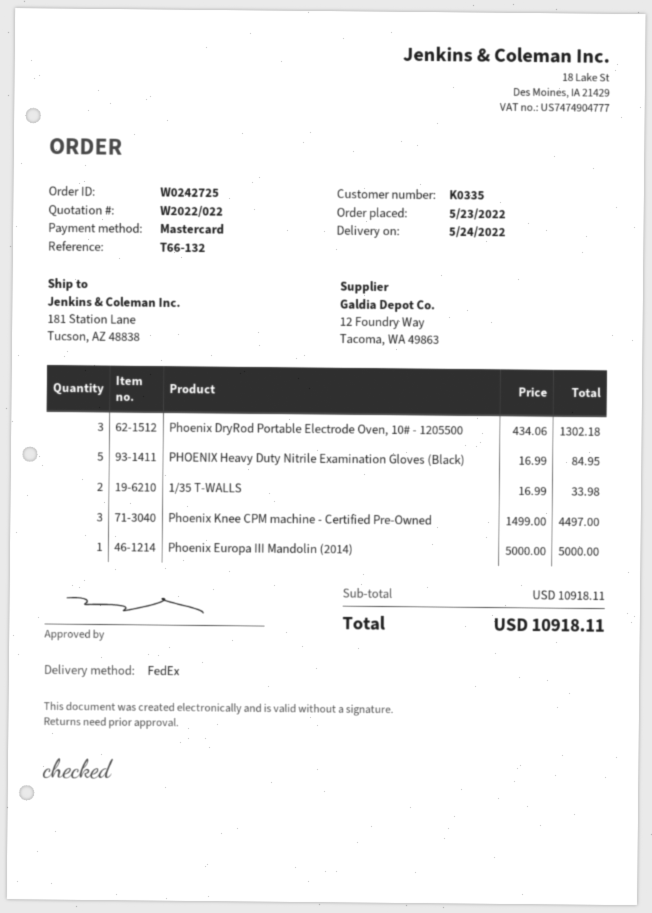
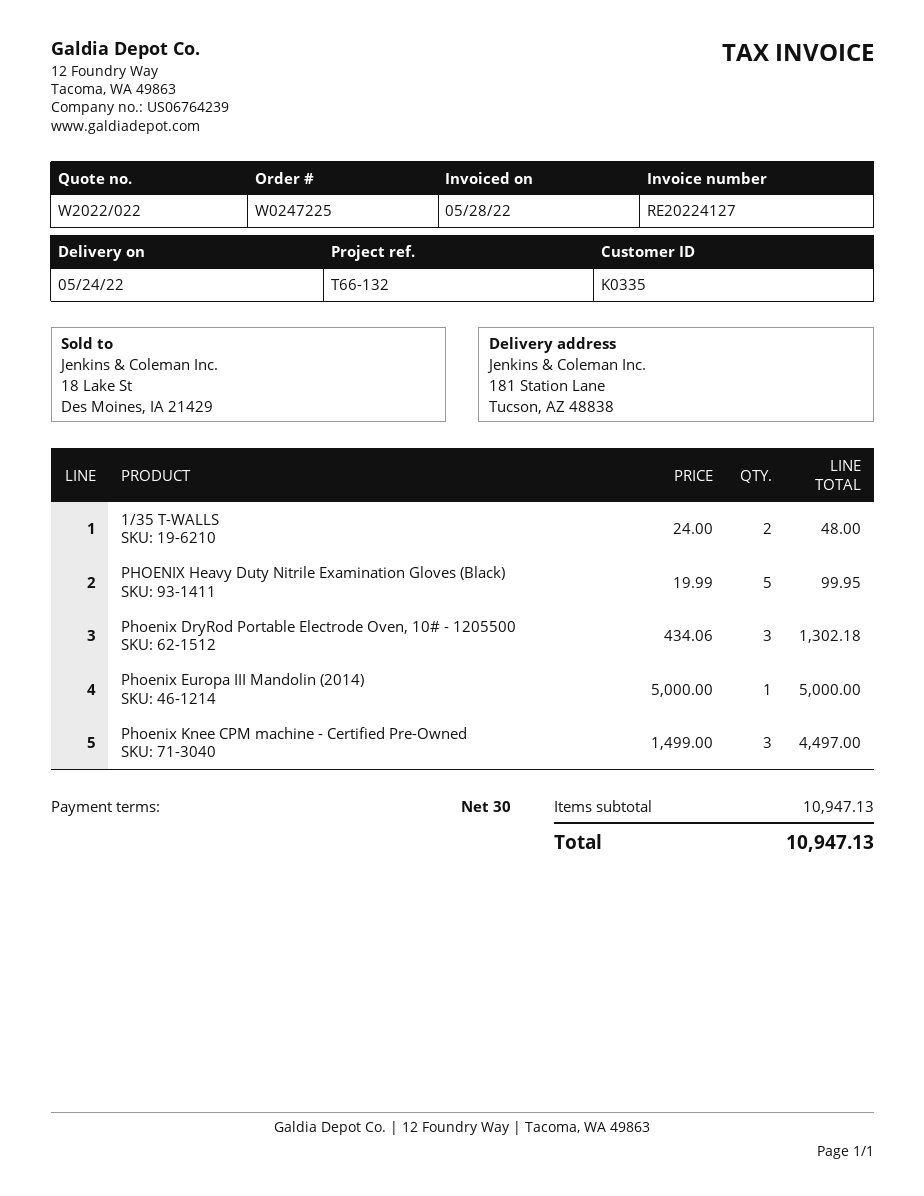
order number: W0242725 -> W0247225
PHOENIX Heavy Duty Nitrile Examination Gloves (Black): 5 x 16.99 = 84.95 -> 5 x 19.99 = 99.95
1/35 T-WALLS: 2 x 16.99 = 33.98 -> 2 x 24.00 = 48.00
subtotal: 10918.11 -> 10947.13
total: 10918.11 -> 10947.13

